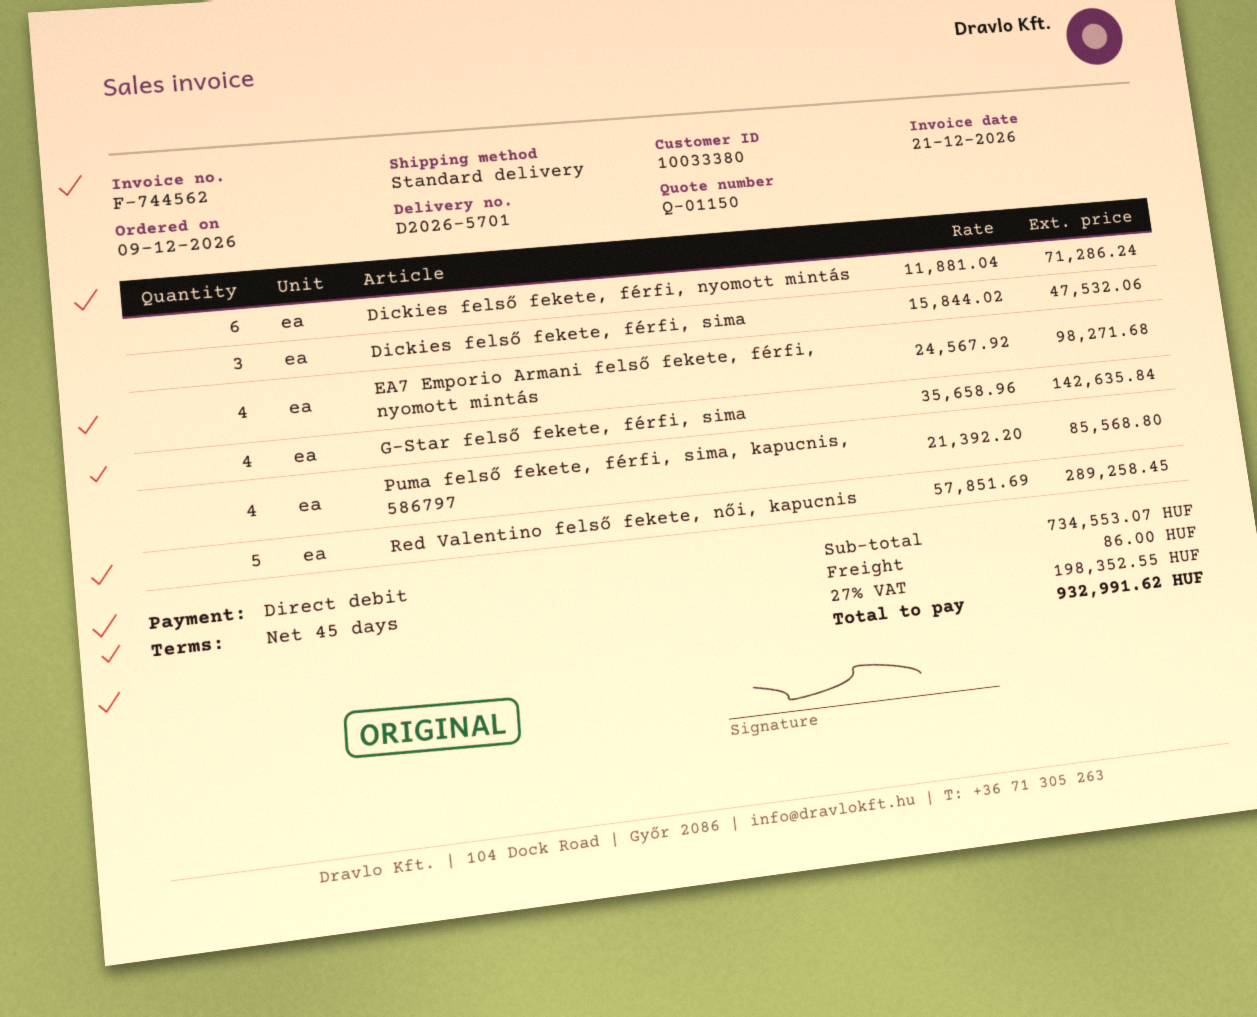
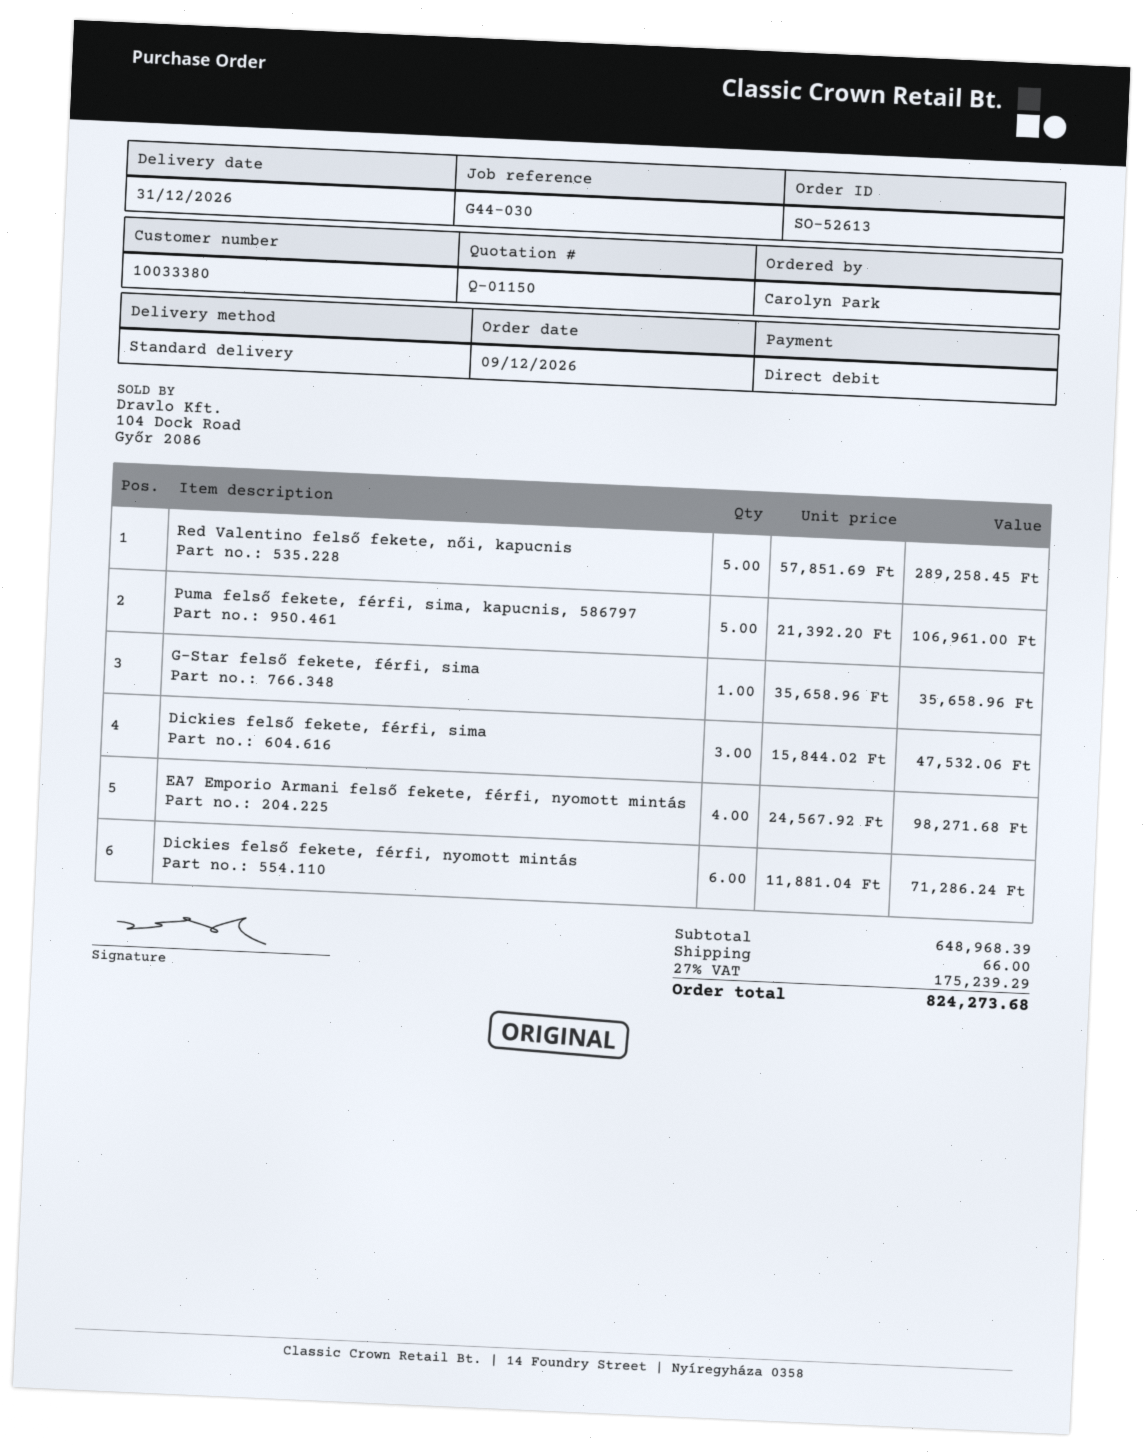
G-Star felső fekete, férfi, sima: 4 x 35658.96 = 142635.84 -> 1 x 35658.96 = 35658.96
Puma felső fekete, férfi, sima, kapucnis, 586797: 4 x 21392.20 = 85568.80 -> 5 x 21392.20 = 106961.00
subtotal: 734553.07 -> 648968.39
shipping: 86.00 -> 66.00
tax: 27% = 198352.55 -> 27% = 175239.29
total: 932991.62 -> 824273.68

